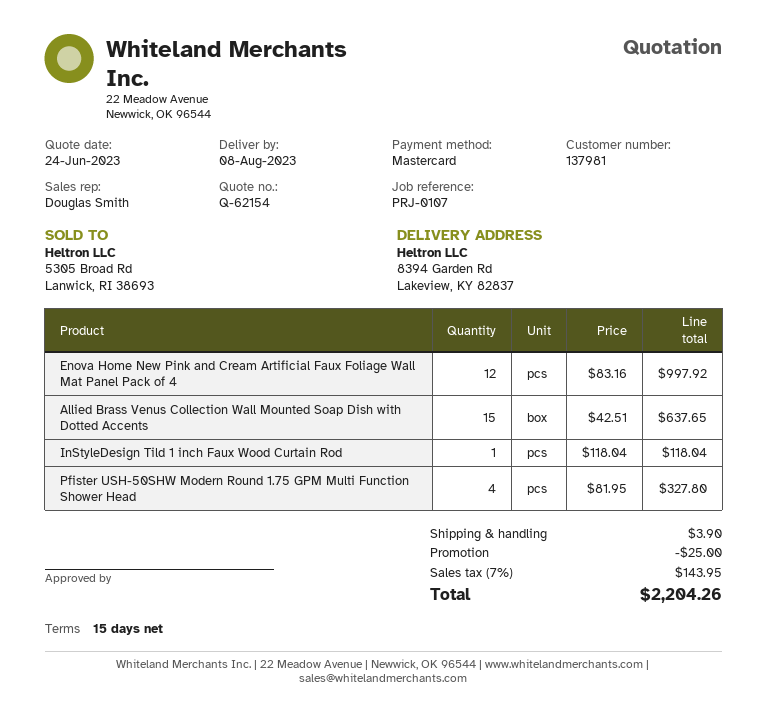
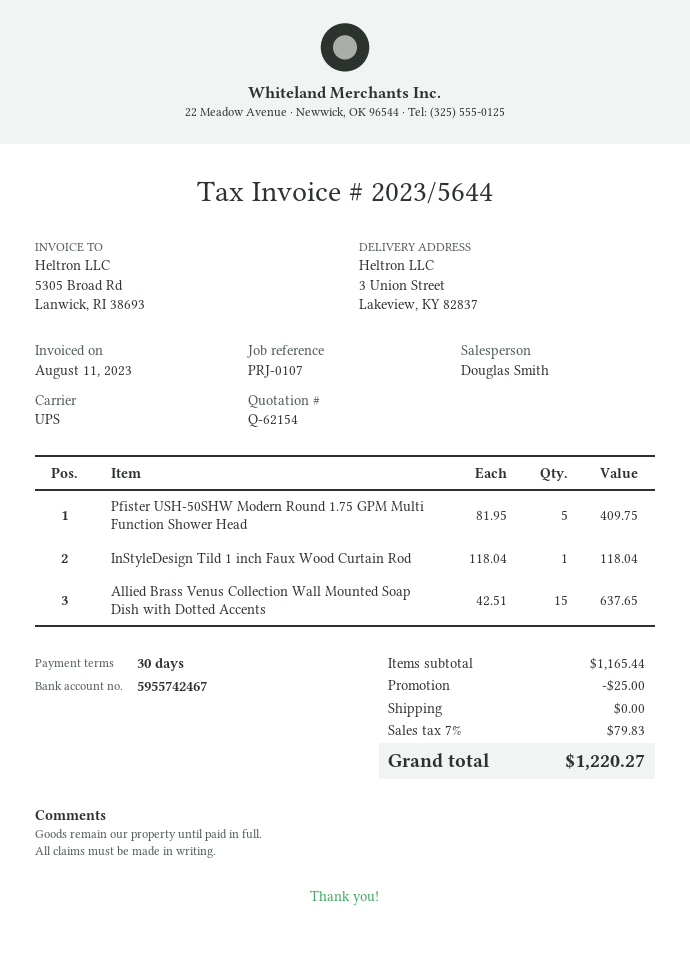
payment terms: 15 days -> 30 days
ship to: 8394 Garden Rd, Lakeview, KY 82837 -> 3 Union Street, Lakeview, KY 82837
Enova Home New Pink and Cream Artificial Faux Foliage Wall Mat Panel Pack of 4: 12 x 83.16 = 997.92 -> none
Pfister USH-50SHW Modern Round 1.75 GPM Multi Function Shower Head: 4 x 81.95 = 327.80 -> 5 x 81.95 = 409.75
shipping: 3.90 -> 0.00
tax: 7% = 143.95 -> 7% = 79.83
total: 2204.26 -> 1220.27

